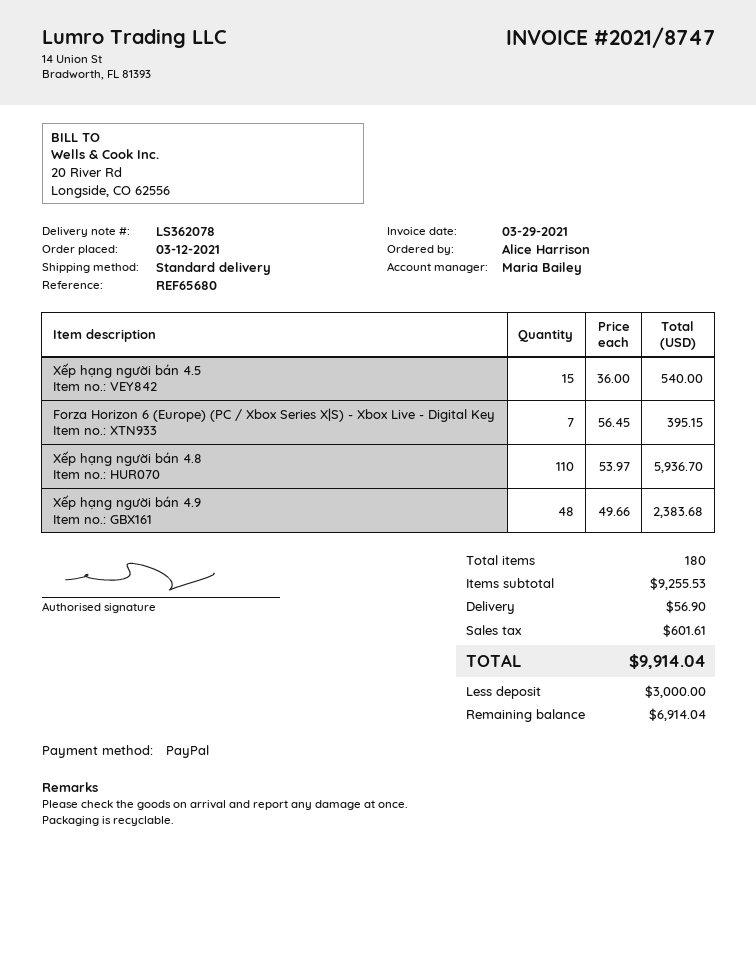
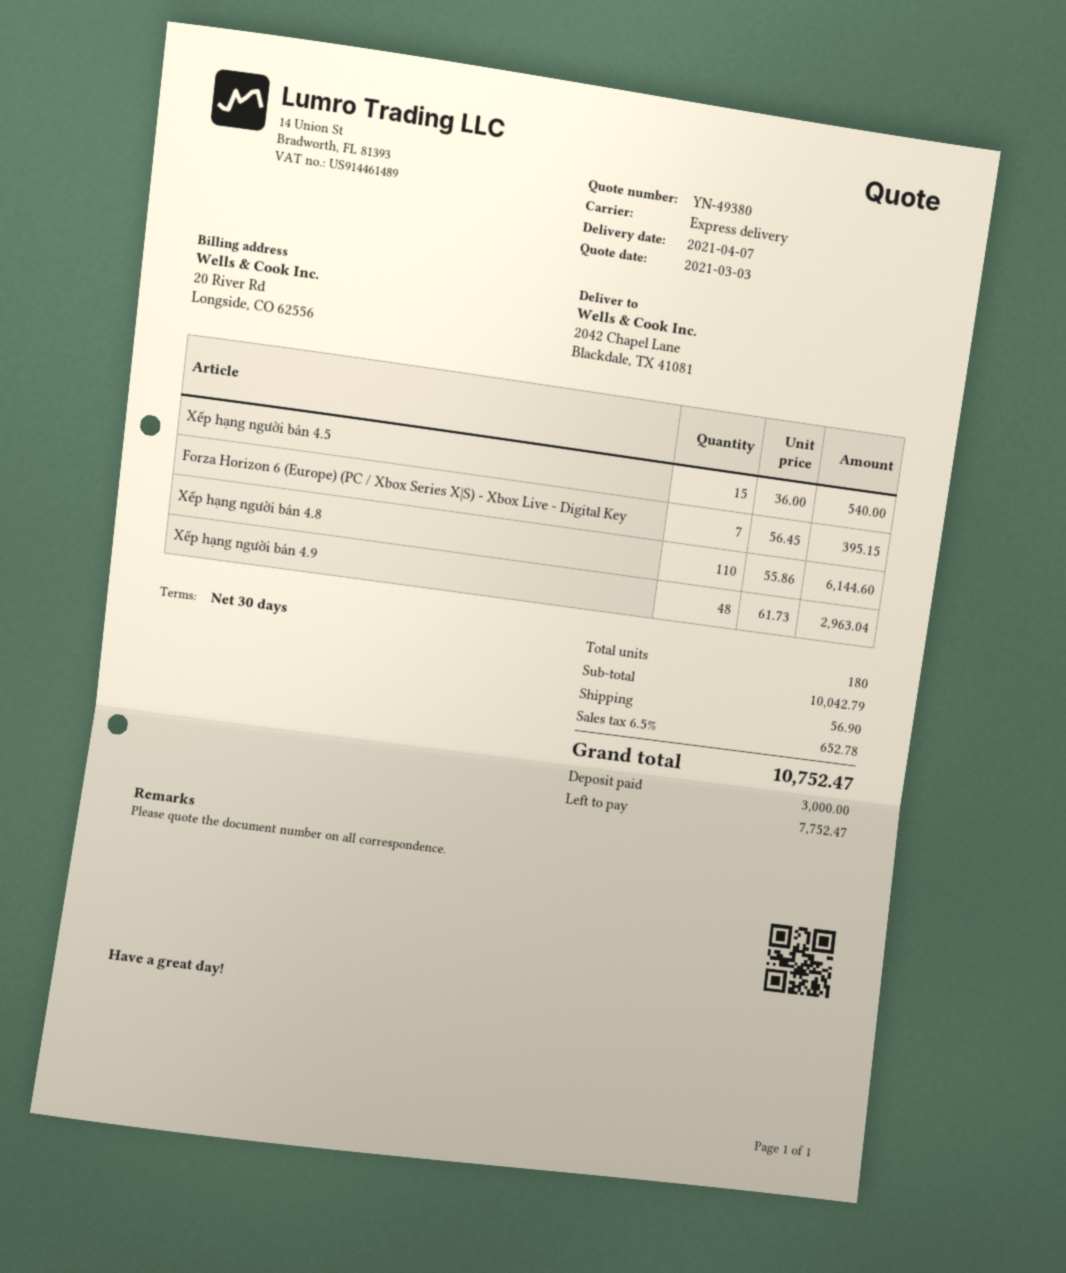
shipping method: standard -> express
Xếp hạng người bán 4.8: 110 x 53.97 = 5936.70 -> 110 x 55.86 = 6144.60
Xếp hạng người bán 4.9: 48 x 49.66 = 2383.68 -> 48 x 61.73 = 2963.04
subtotal: 9255.53 -> 10042.79
tax: 601.61 -> 652.78
total: 9914.04 -> 10752.47
balance: 6914.04 -> 7752.47

